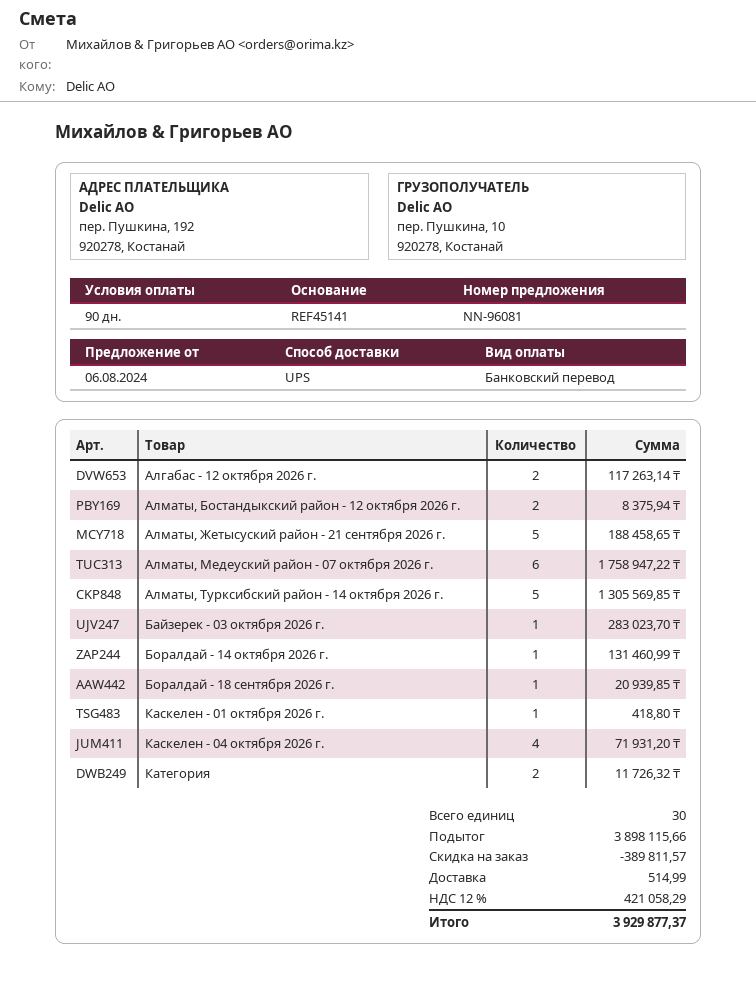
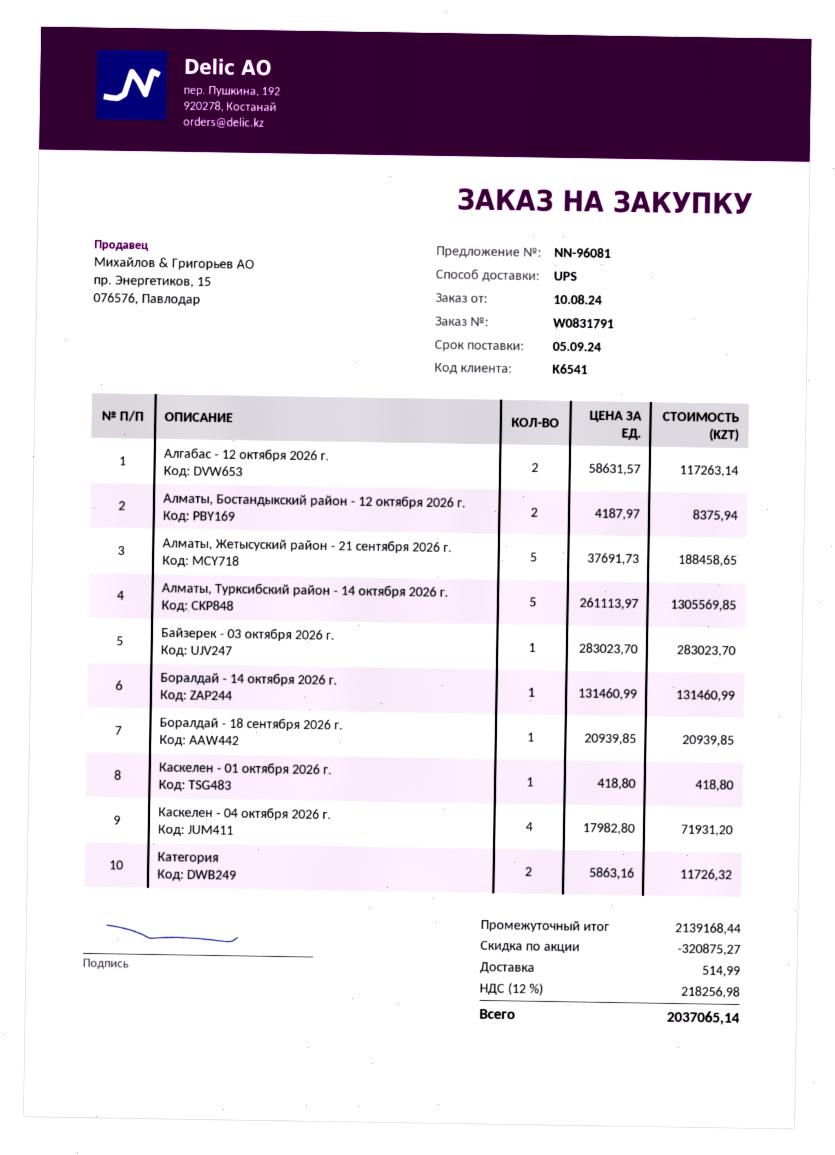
Алматы, Медеуский район - 07 октября 2026 г.: 6 for 1758947.22 -> none
subtotal: 3898115.66 -> 2139168.44
discount: 389811.57 -> 320875.27
tax: 12% = 421058.29 -> 12% = 218256.98
total: 3929877.37 -> 2037065.14

